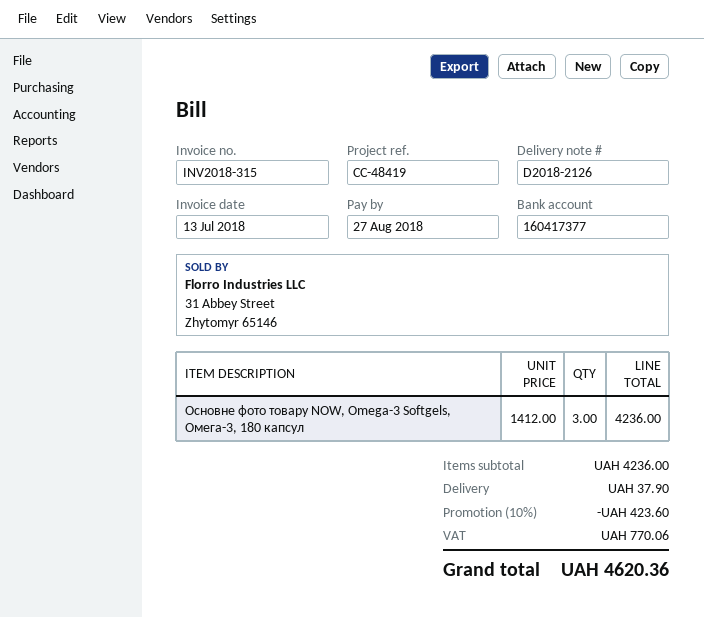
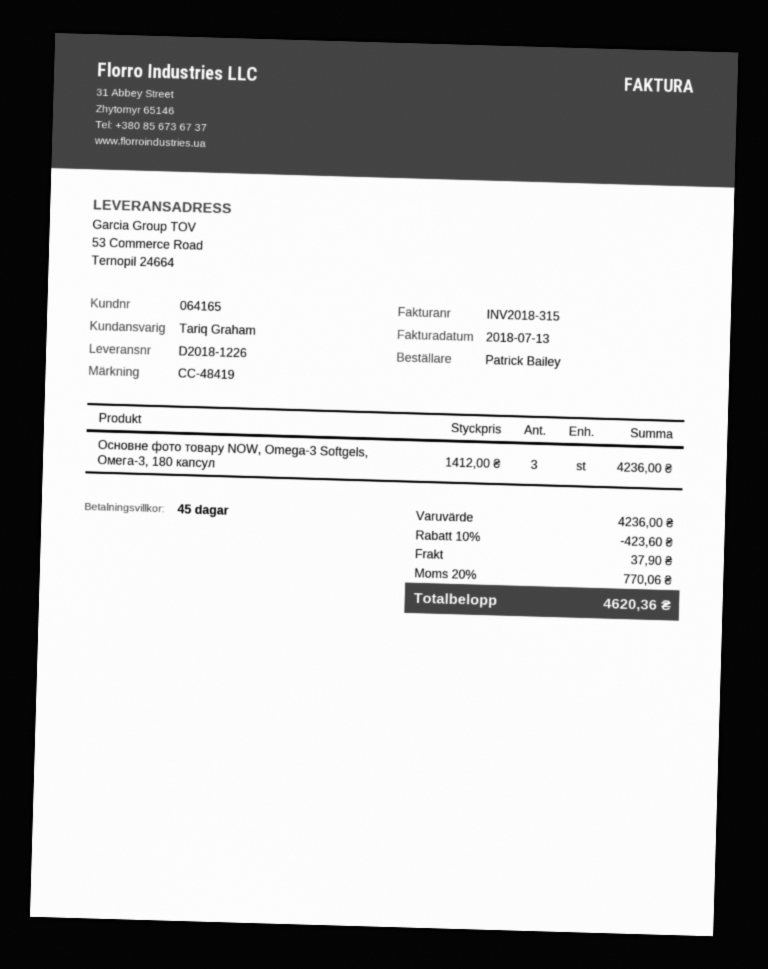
delivery note number: D2018-2126 -> D2018-1226

